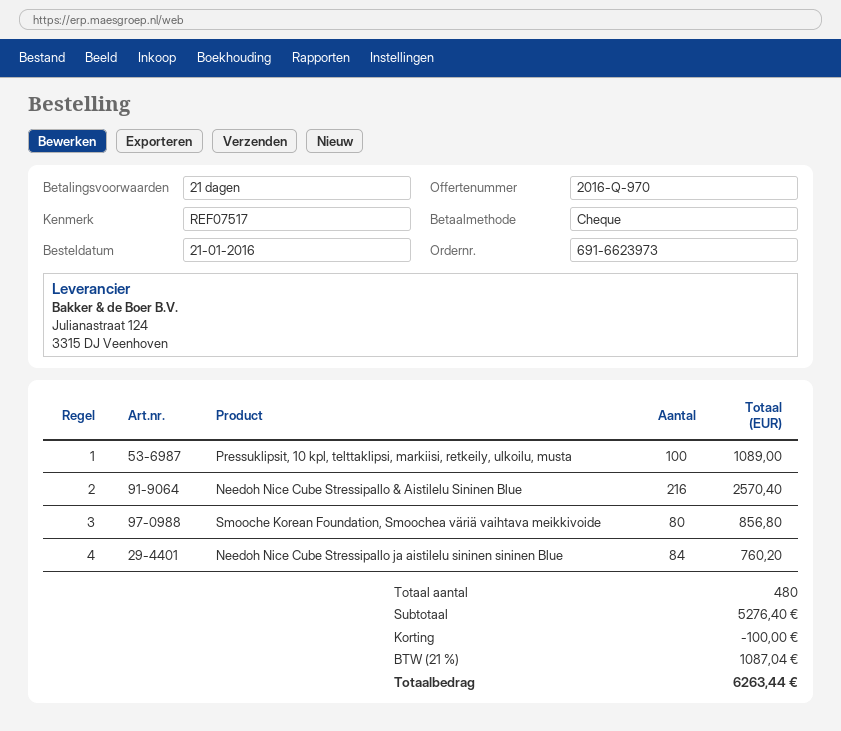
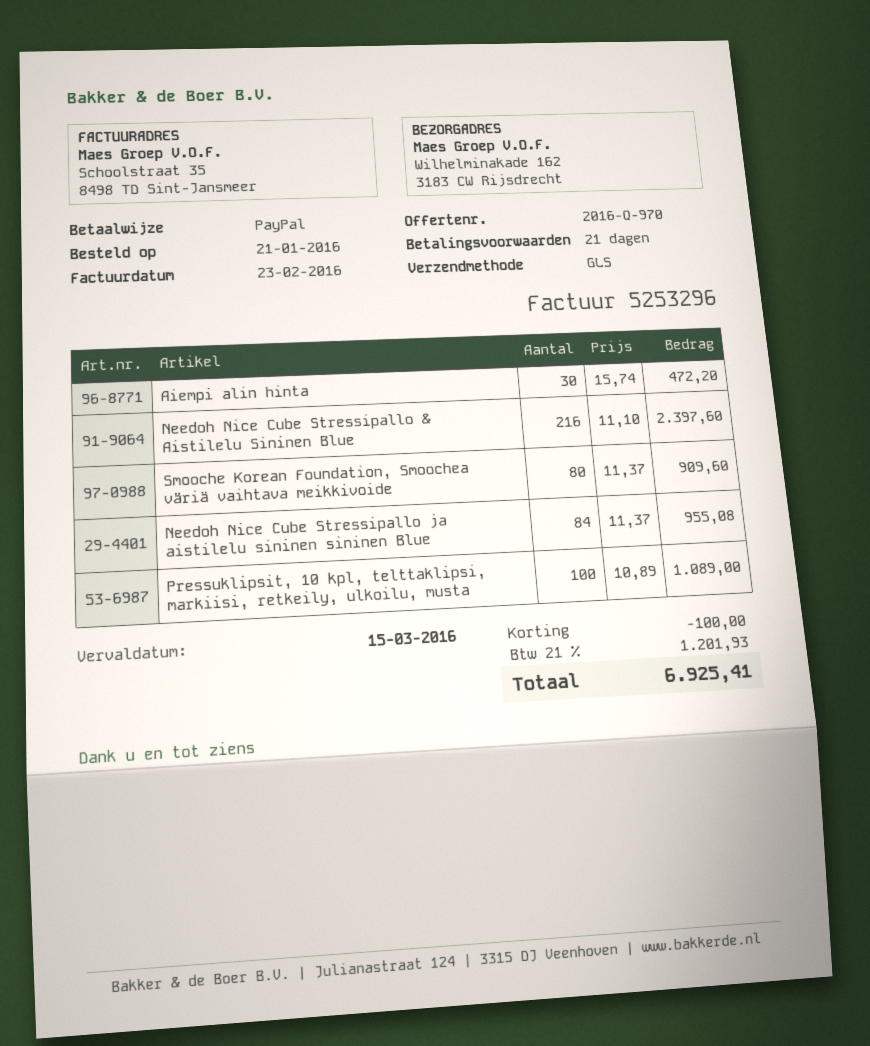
payment method: cheque -> PayPal
Needoh Nice Cube Stressipallo & Aistilelu Sininen Blue: 216 for 2570.40 -> 216 for 2397.60
Smooche Korean Foundation, Smoochea väriä vaihtava meikkivoide: 80 for 856.80 -> 80 for 909.60
Needoh Nice Cube Stressipallo ja aistilelu sininen sininen Blue: 84 for 760.20 -> 84 for 955.08
Aiempi alin hinta: none -> 30 for 472.20
tax: 21% = 1087.04 -> 21% = 1201.93
total: 6263.44 -> 6925.41

